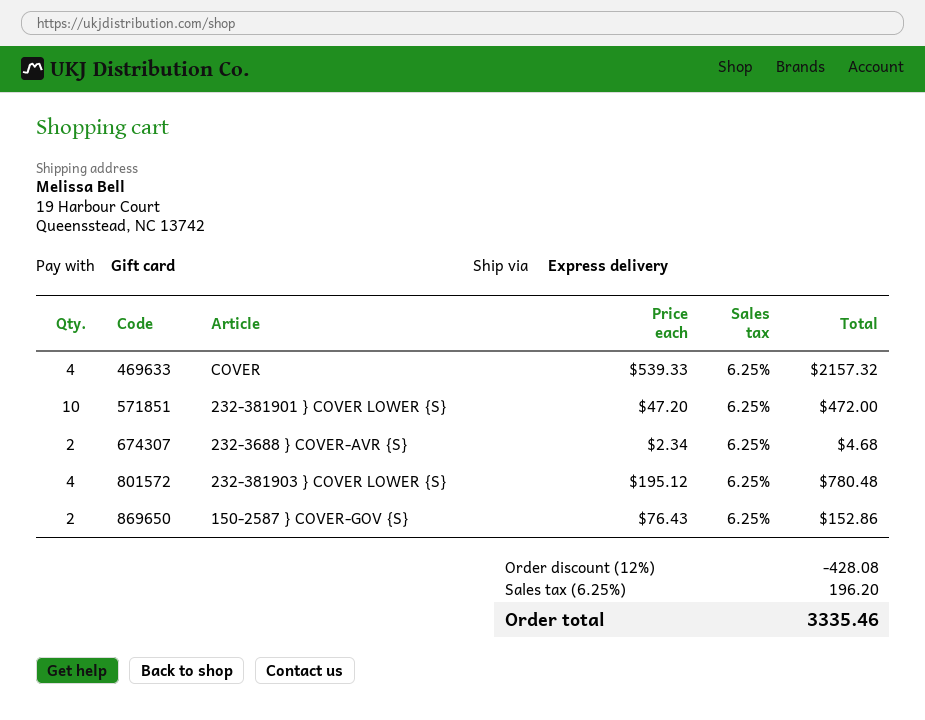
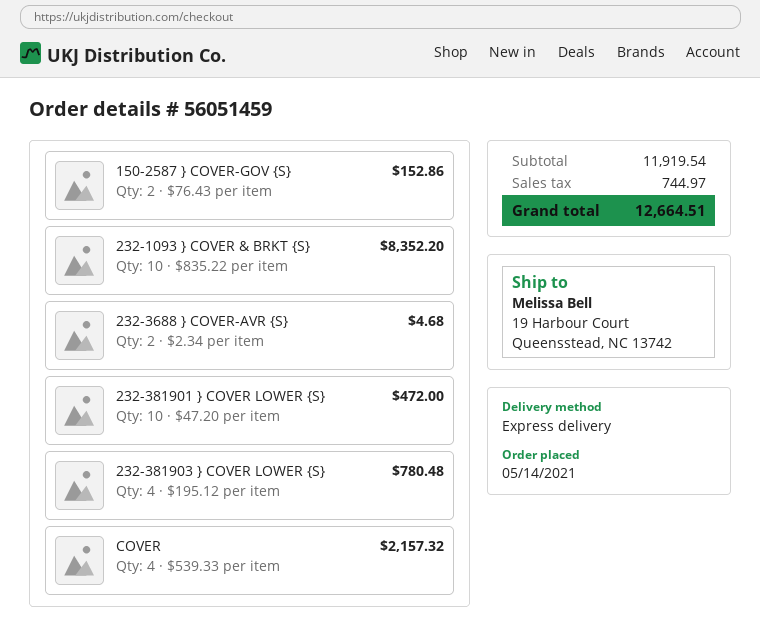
232-1093 } COVER & BRKT {S}: none -> 10 x 835.22 = 8352.20
discount: 12% = 428.08 -> none
tax: 196.20 -> 744.97
total: 3335.46 -> 12664.51

